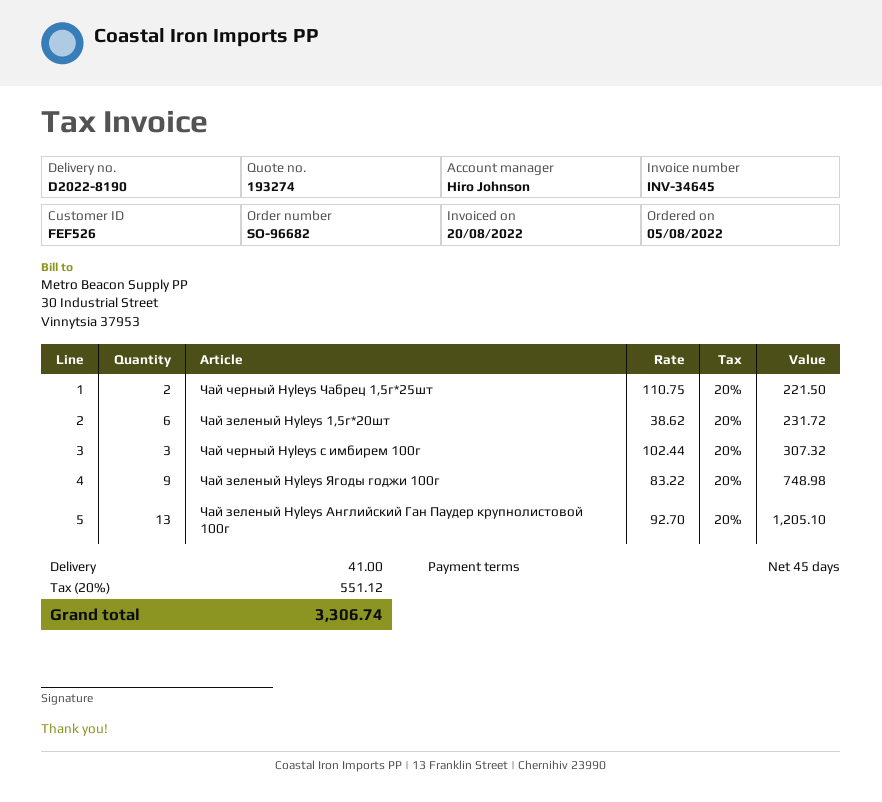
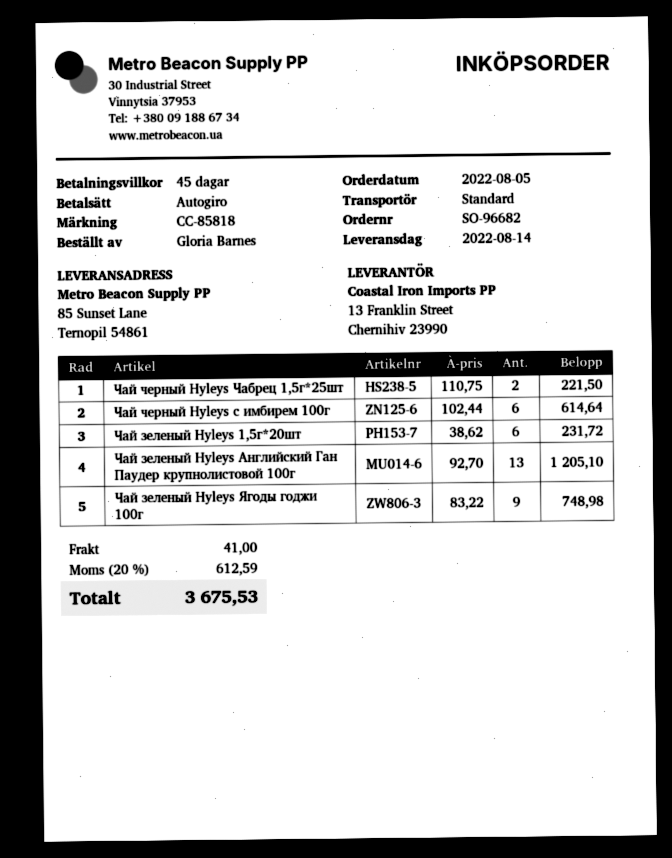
Чай черный Hyleys с имбирем 100г: 3 x 102.44 = 307.32 -> 6 x 102.44 = 614.64
tax: 20% = 551.12 -> 20% = 612.59
total: 3306.74 -> 3675.53

